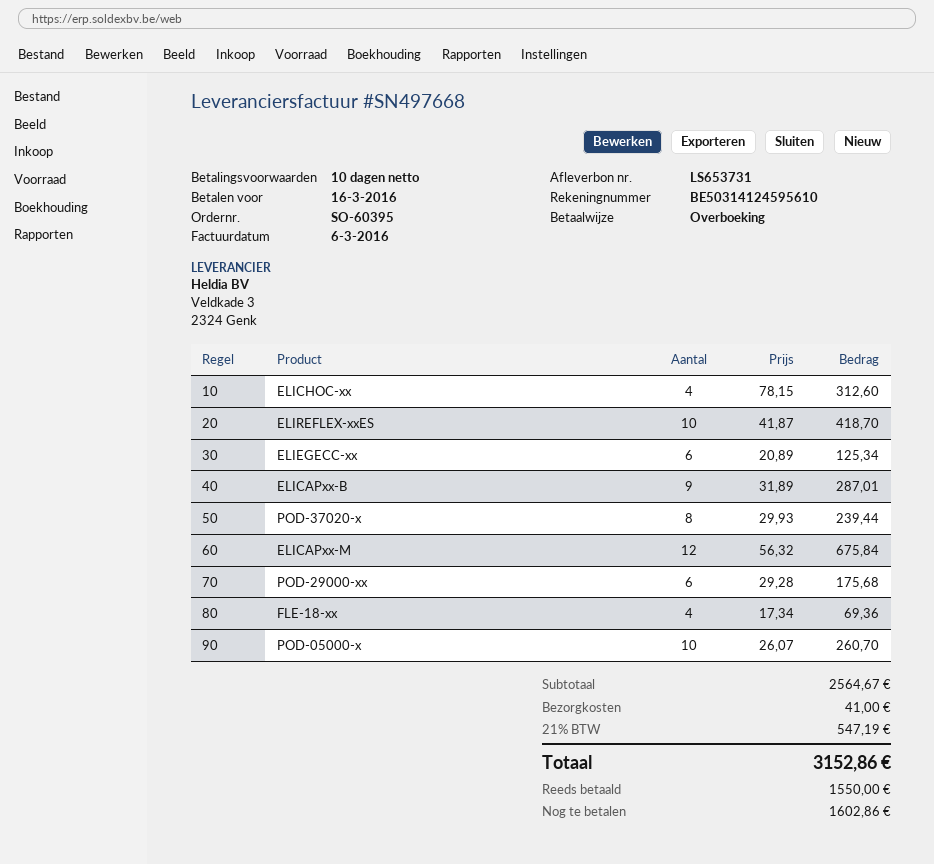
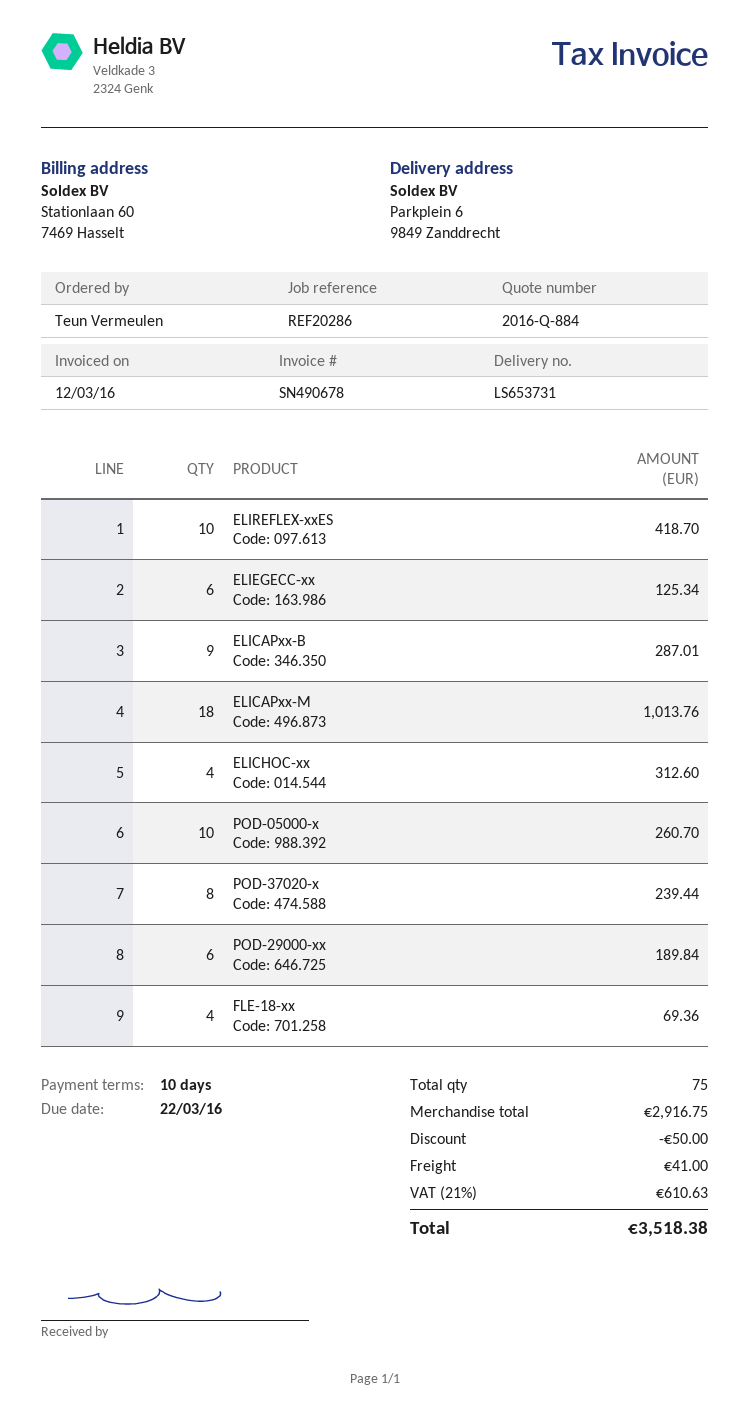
invoice number: SN497668 -> SN490678
invoice date: 2016-03-06 -> 2016-03-12
due date: 2016-03-16 -> 2016-03-22
ELICAPxx-M: 12 for 675.84 -> 18 for 1013.76
POD-29000-xx: 6 for 175.68 -> 6 for 189.84
subtotal: 2564.67 -> 2916.75
discount: none -> 50.00
tax: 21% = 547.19 -> 21% = 610.63
total: 3152.86 -> 3518.38

